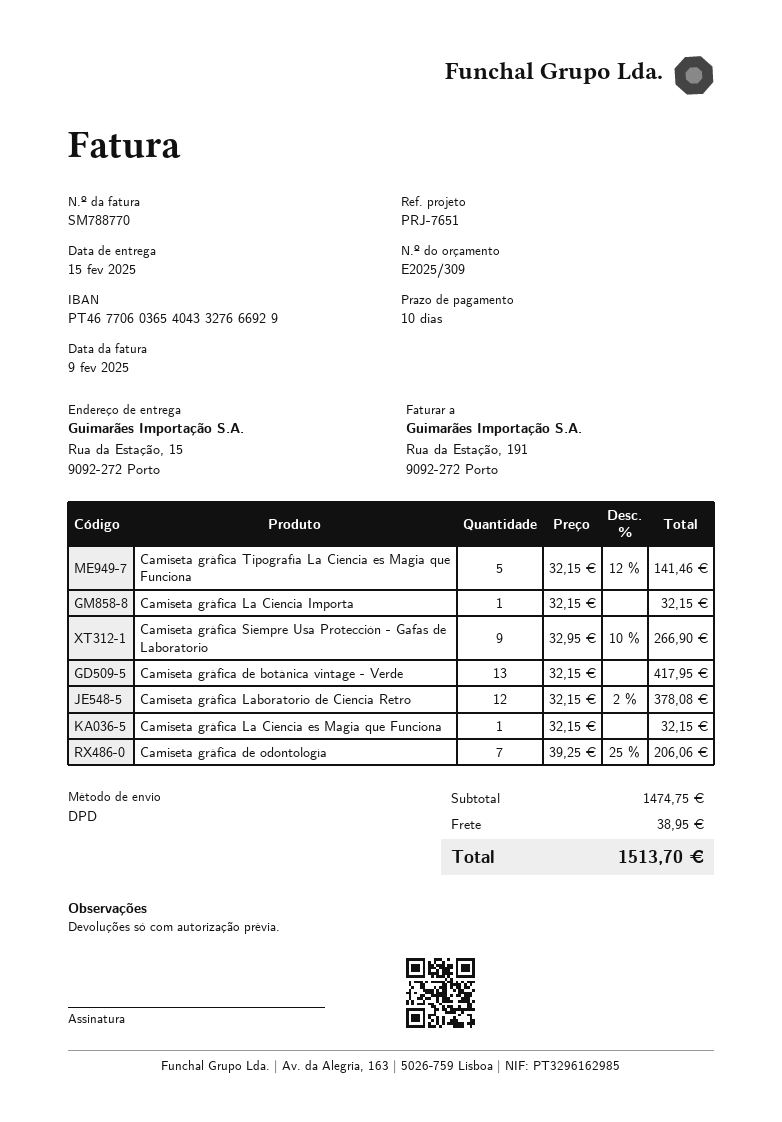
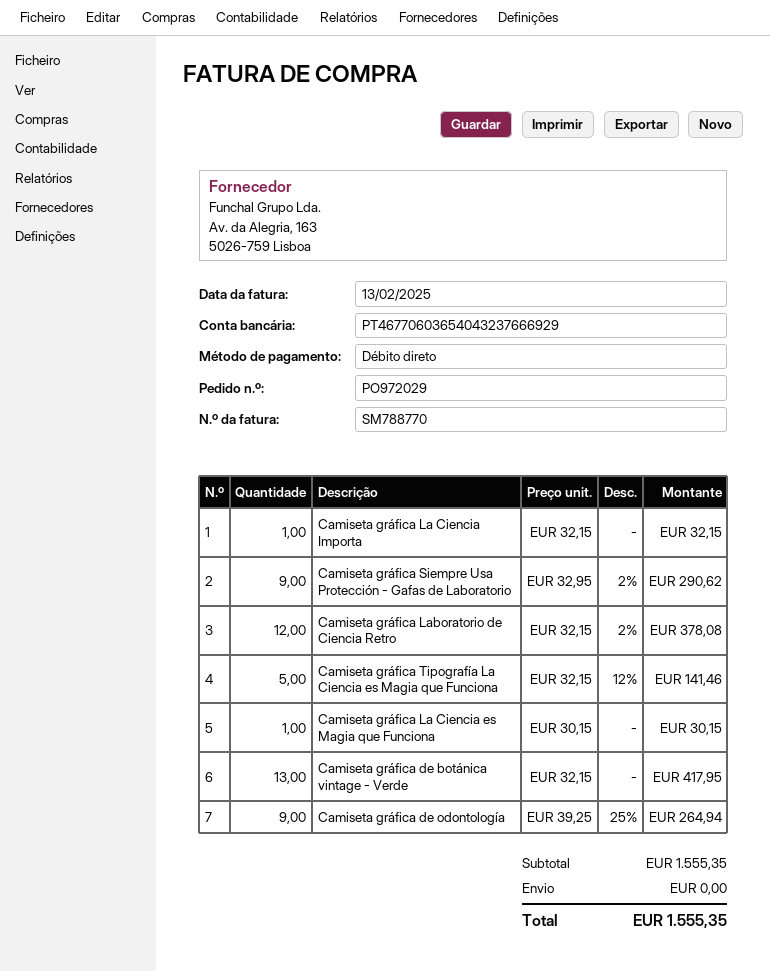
invoice date: 2025-02-09 -> 2025-02-13
bank account: PT46770603654043327666929 -> PT46770603654043237666929
Camiseta gráfica Siempre Usa Protección - Gafas de Laboratorio: 9 x 32.95 - 10% = 266.90 -> 9 x 32.95 - 2% = 290.62
Camiseta gráfica La Ciencia es Magia que Funciona: 1 x 32.15 = 32.15 -> 1 x 30.15 = 30.15
Camiseta gráfica de odontología: 7 x 39.25 - 25% = 206.06 -> 9 x 39.25 - 25% = 264.94
subtotal: 1474.75 -> 1555.35
shipping: 38.95 -> 0.00
total: 1513.70 -> 1555.35

